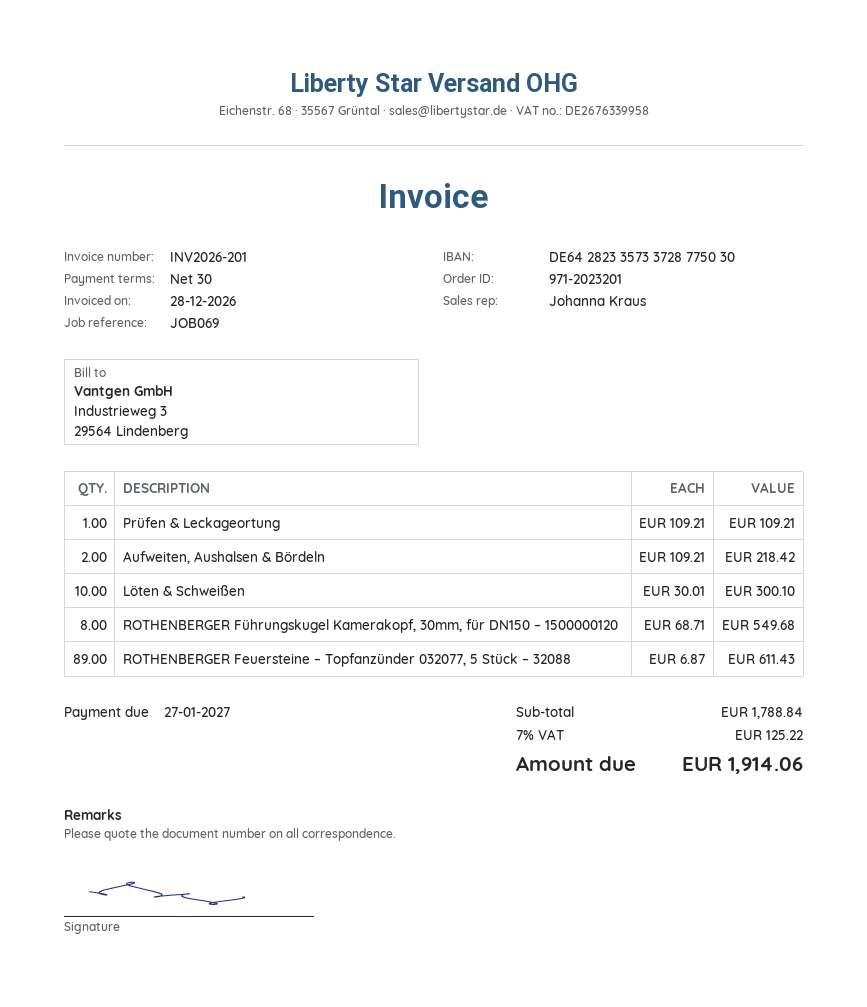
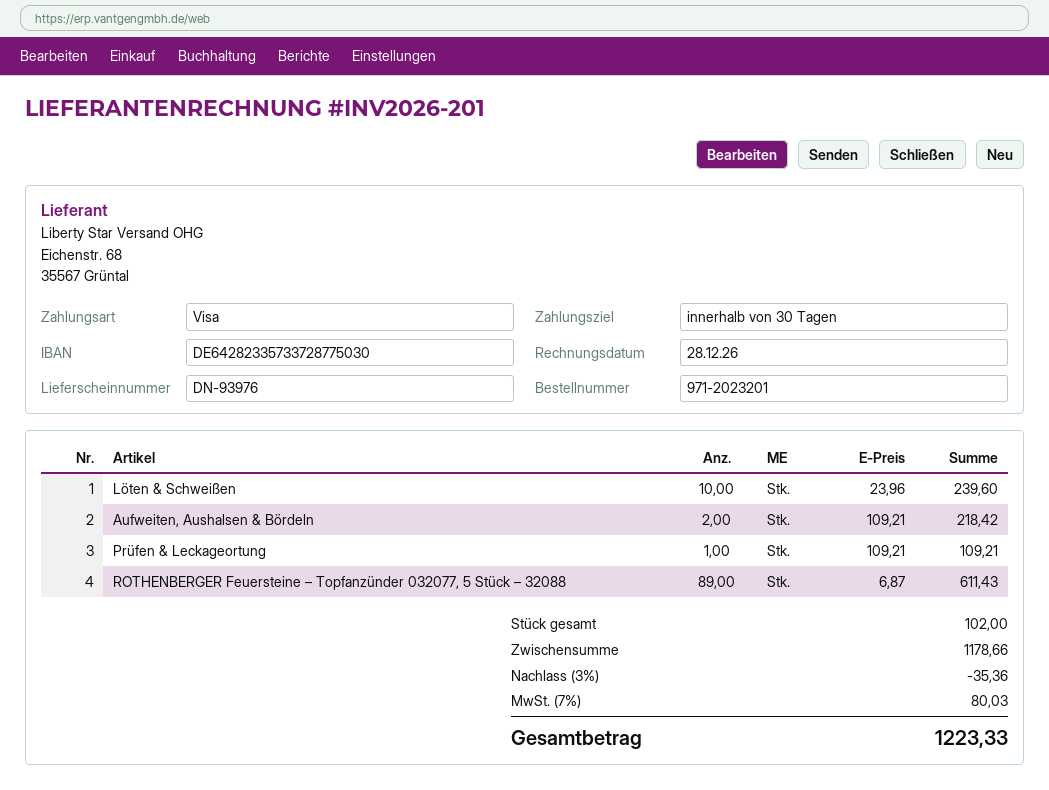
Löten & Schweißen: 10 x 30.01 = 300.10 -> 10 x 23.96 = 239.60
ROTHENBERGER Führungskugel Kamerakopf, 30mm, für DN150 – 1500000120: 8 x 68.71 = 549.68 -> none
subtotal: 1788.84 -> 1178.66
discount: none -> 3% = 35.36
tax: 7% = 125.22 -> 7% = 80.03
total: 1914.06 -> 1223.33

